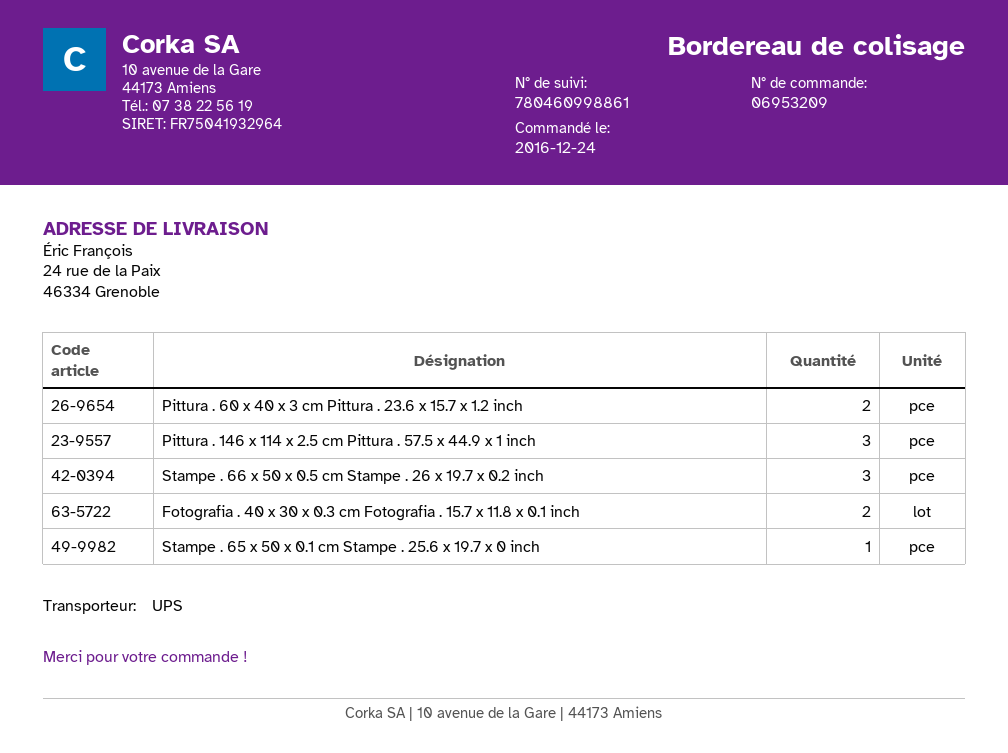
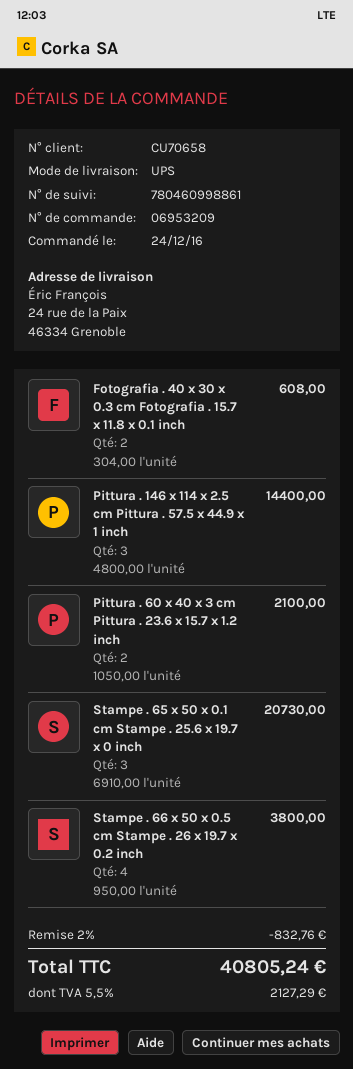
Stampe . 66 x 50 x 0.5 cm Stampe . 26 x 19.7 x 0.2 inch: 3 -> 4
Stampe . 65 x 50 x 0.1 cm Stampe . 25.6 x 19.7 x 0 inch: 1 -> 3

